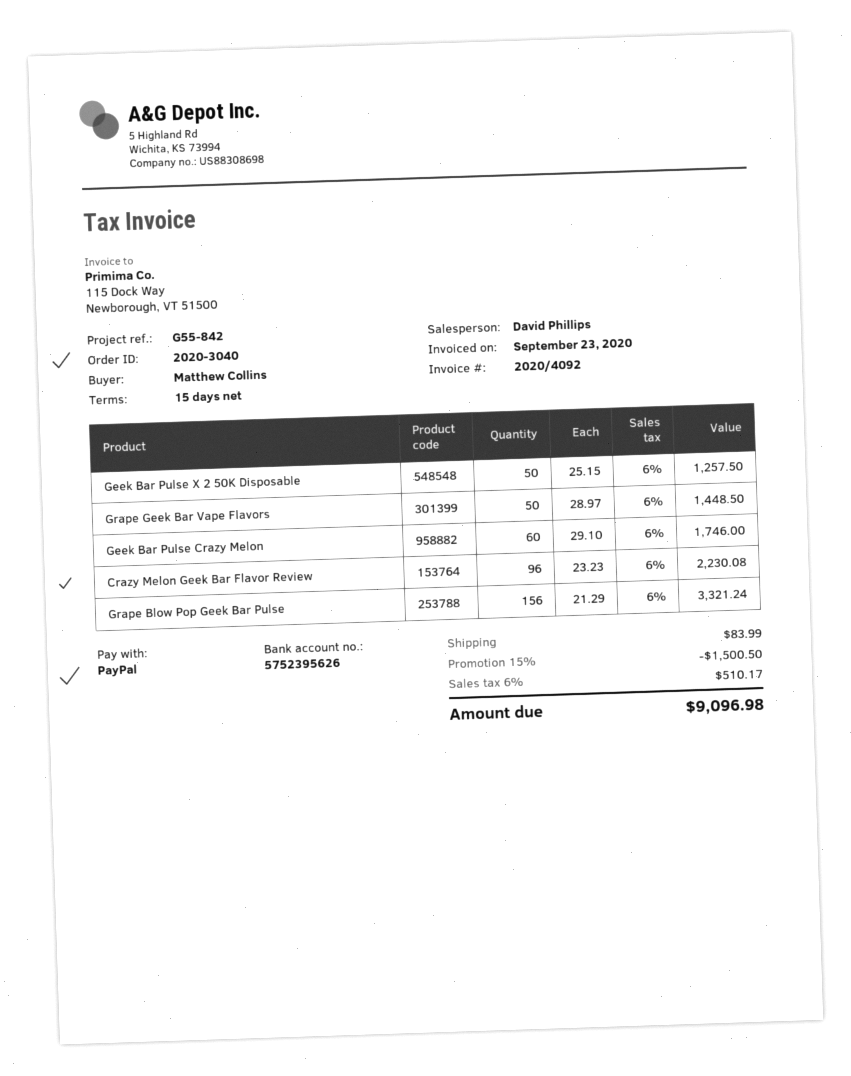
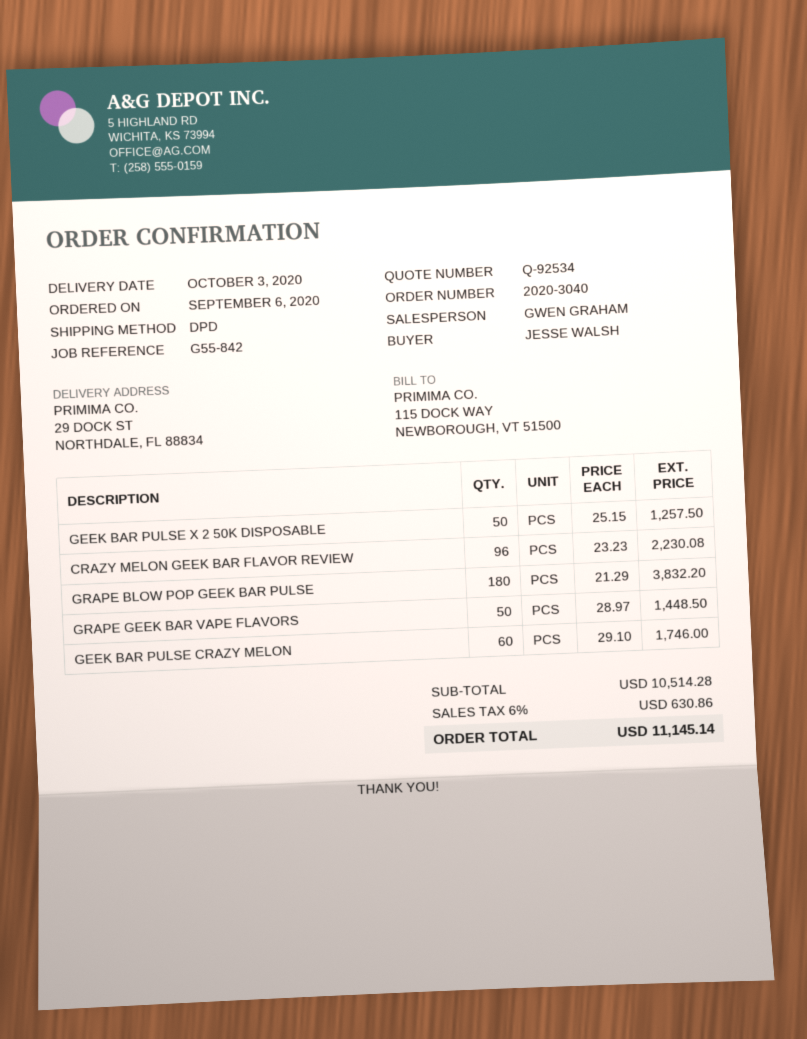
ordered by: Matthew Collins -> JESSE WALSH
sales rep: David Phillips -> GWEN GRAHAM
Grape Blow Pop Geek Bar Pulse: 156 x 21.29 = 3321.24 -> 180 x 21.29 = 3832.20
discount: 15% = 1500.50 -> none
shipping: 83.99 -> none
tax: 6% = 510.17 -> 6% = 630.86
total: 9096.98 -> 11145.14

